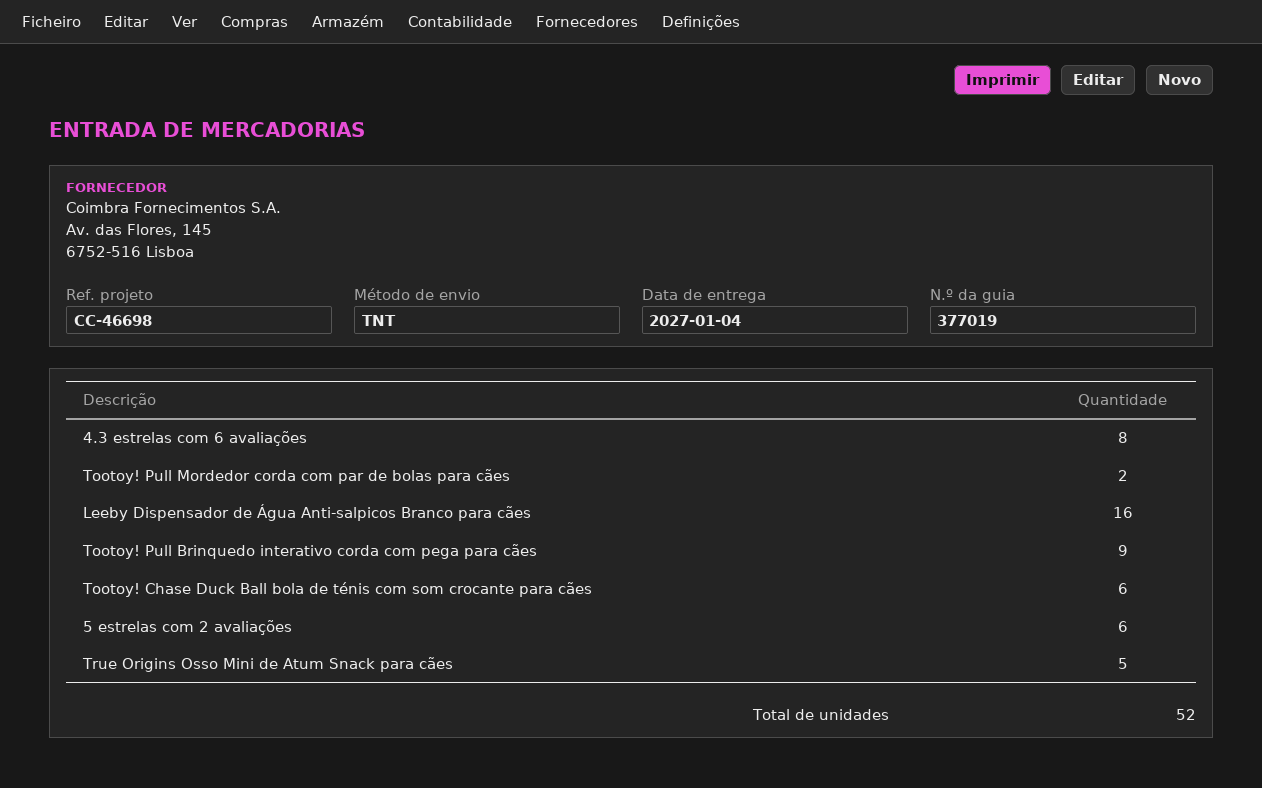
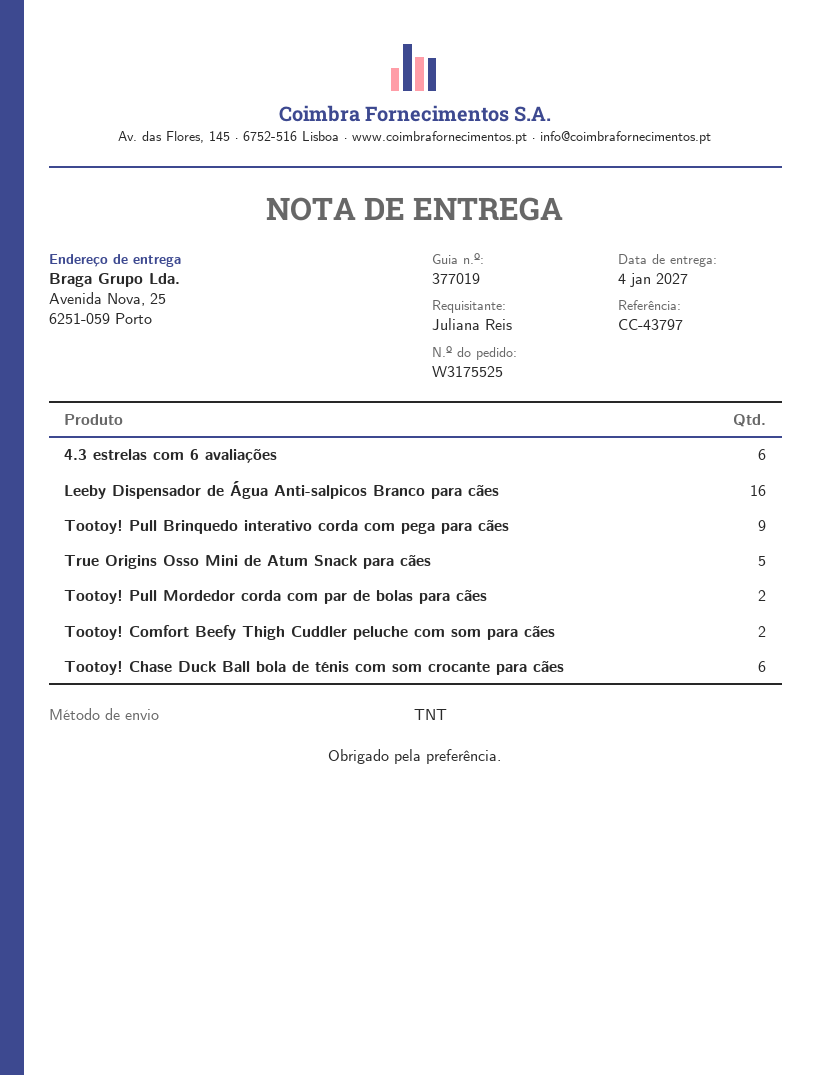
reference: CC-46698 -> CC-43797
4.3 estrelas com 6 avaliações: 8 -> 6
5 estrelas com 2 avaliações: 6 -> none
Tootoy! Comfort Beefy Thigh Cuddler peluche com som para cães: none -> 2

